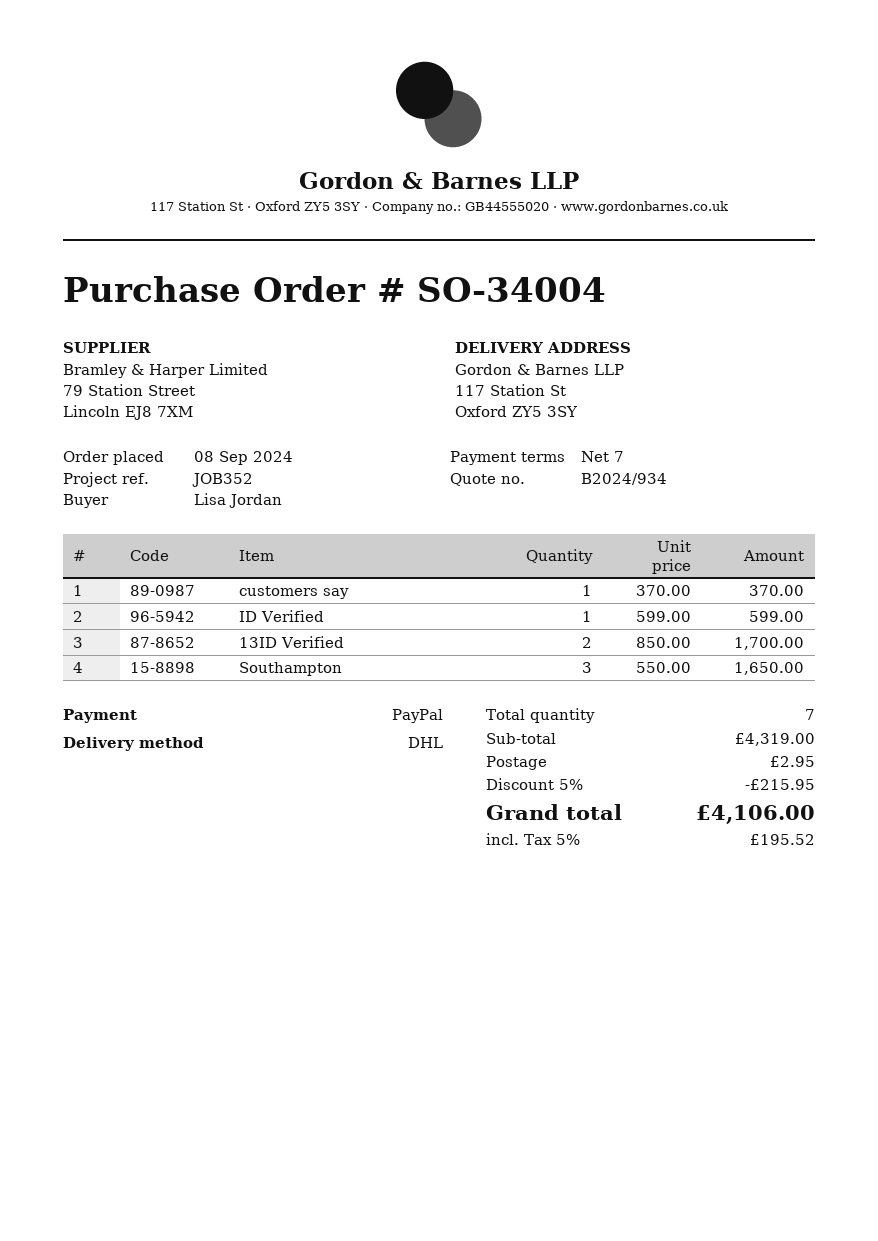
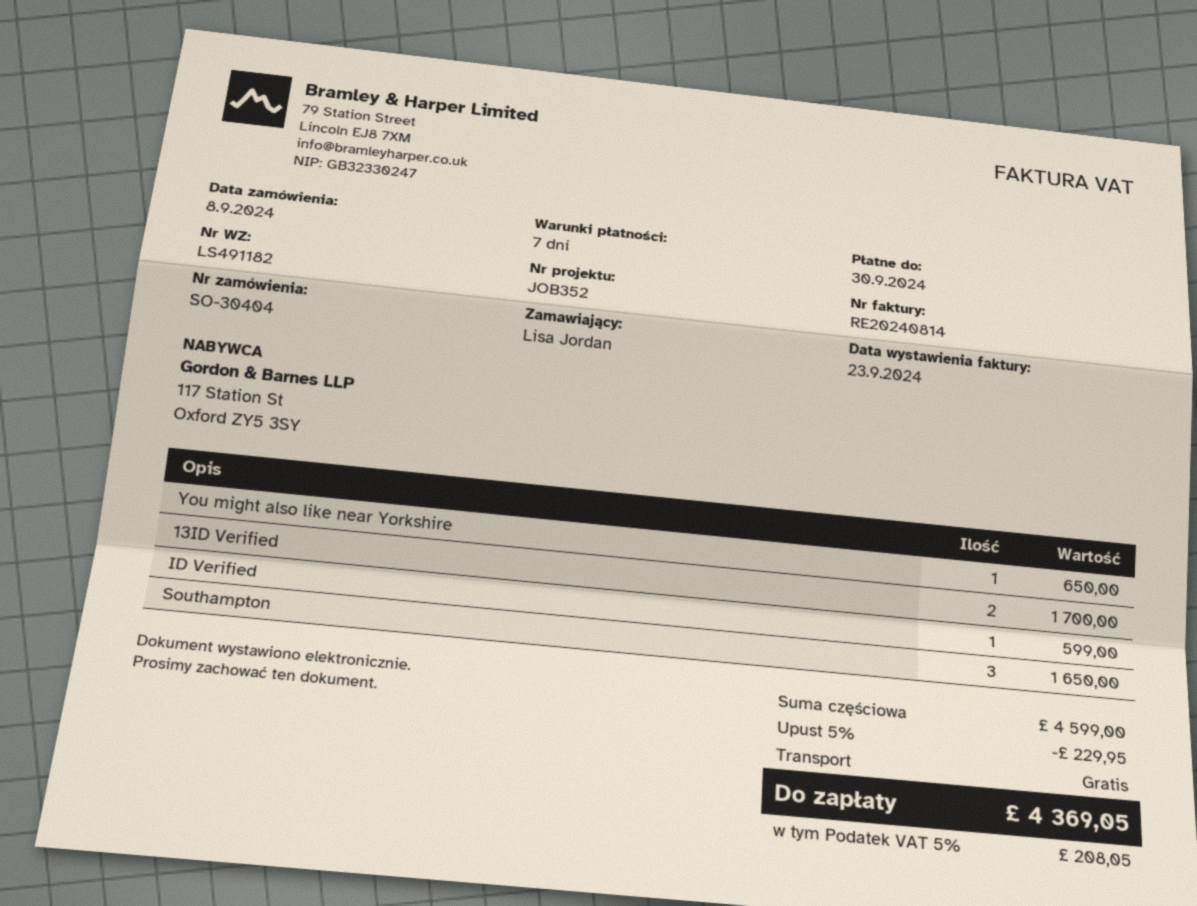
order number: SO-34004 -> SO-30404
customers say: 1 for 370.00 -> none
You might also like near Yorkshire: none -> 1 for 650.00
subtotal: 4319.00 -> 4599.00
discount: 5% = 215.95 -> 5% = 229.95
shipping: 2.95 -> 0.00
tax: 5% = 195.52 -> 5% = 208.05
total: 4106.00 -> 4369.05

